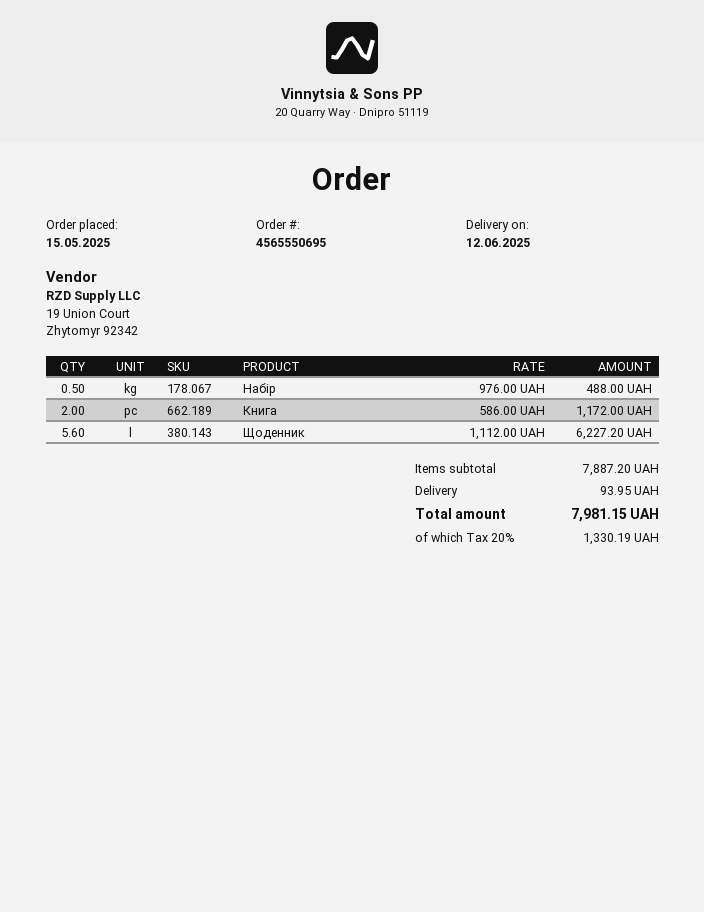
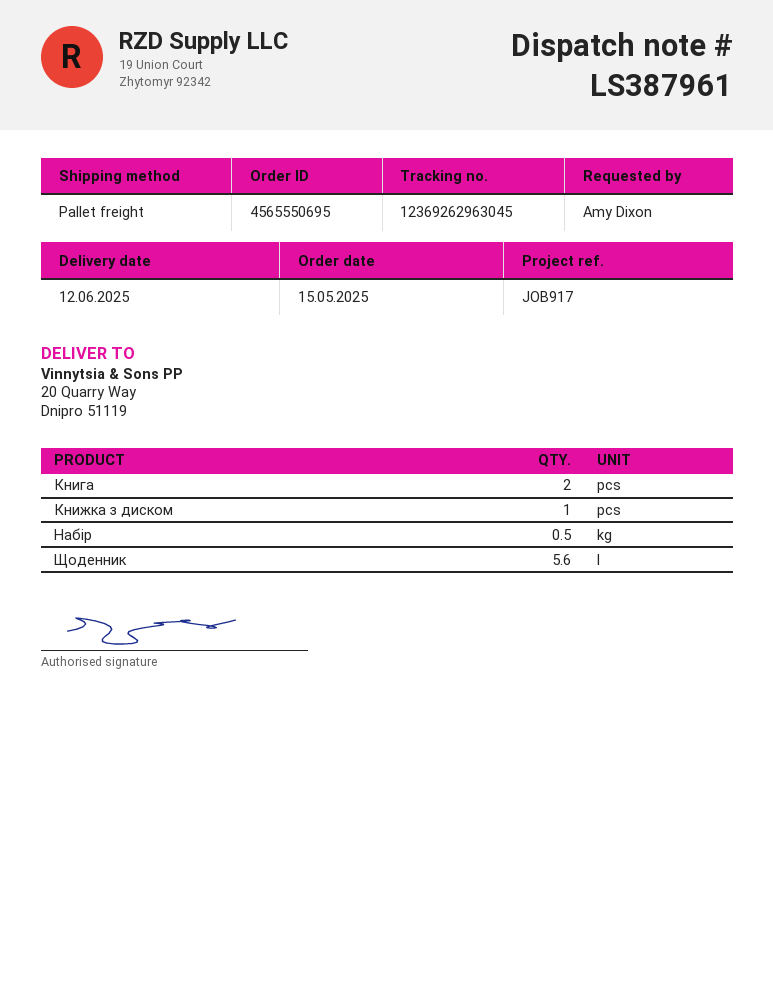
Книжка з диском: none -> 1

